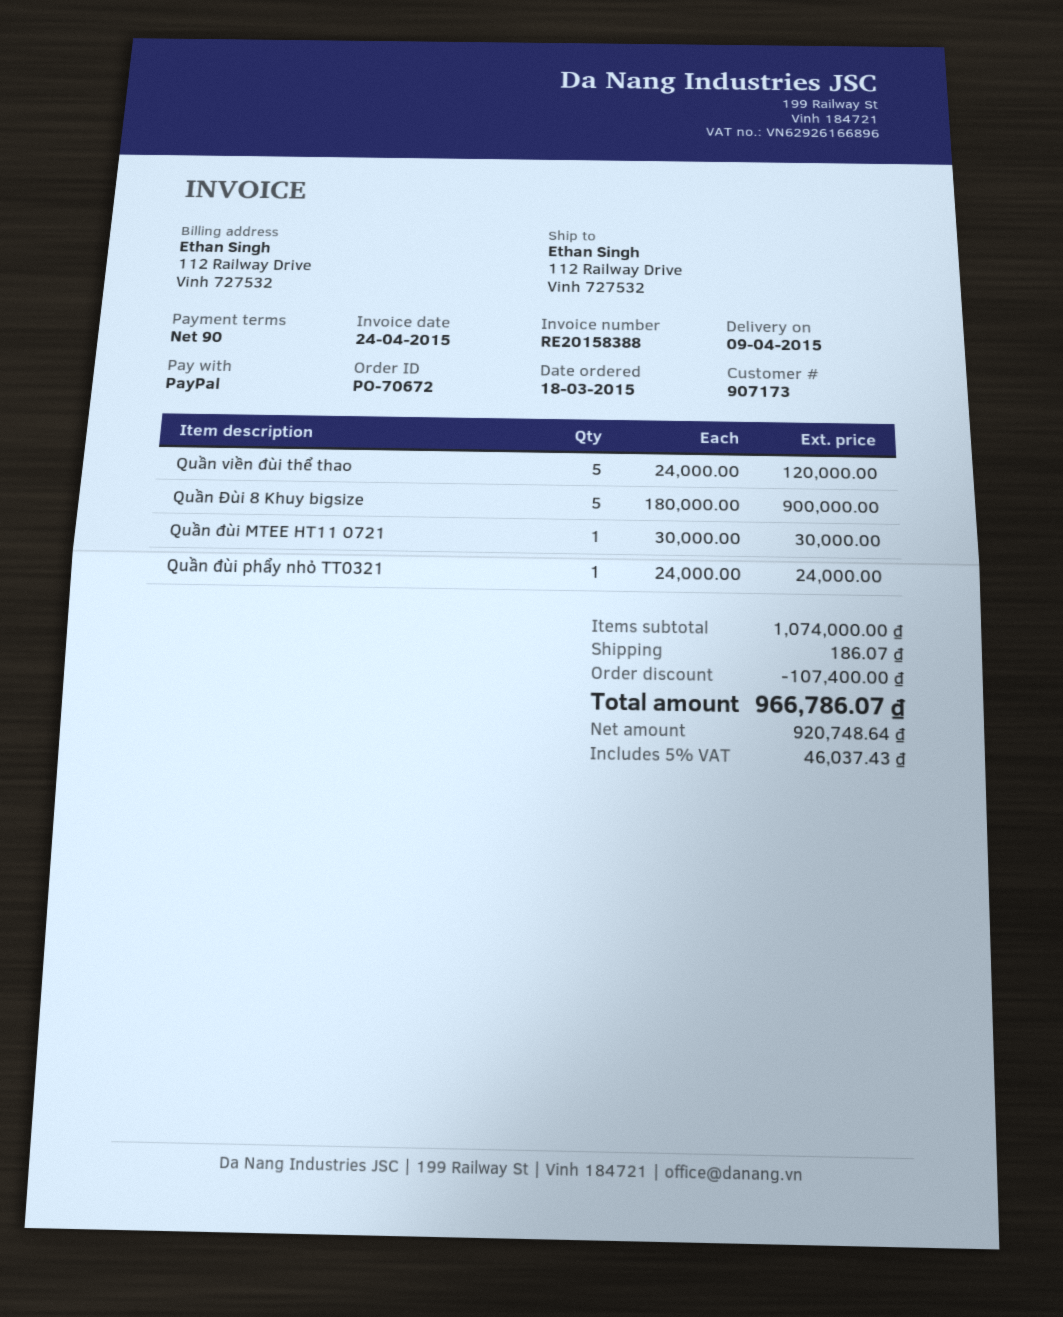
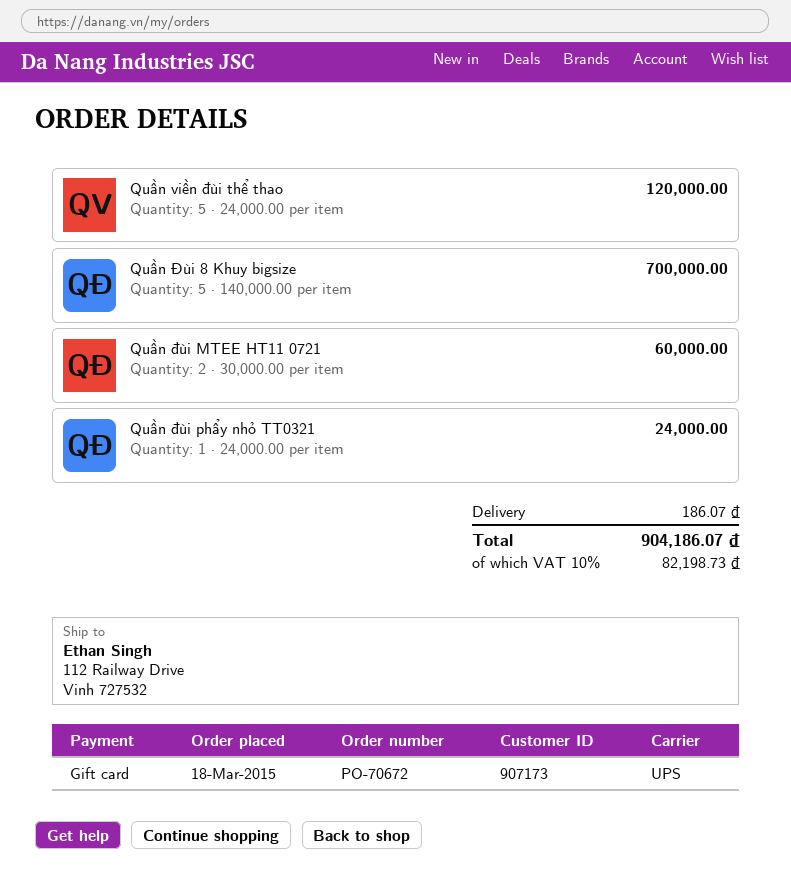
payment method: PayPal -> gift card
Quần Đùi 8 Khuy bigsize: 5 x 180000.00 = 900000.00 -> 5 x 140000.00 = 700000.00
Quần đùi MTEE HT11 0721: 1 x 30000.00 = 30000.00 -> 2 x 30000.00 = 60000.00
discount: 107400.00 -> none
tax: 5% = 46037.43 -> 10% = 82198.73
total: 966786.07 -> 904186.07

